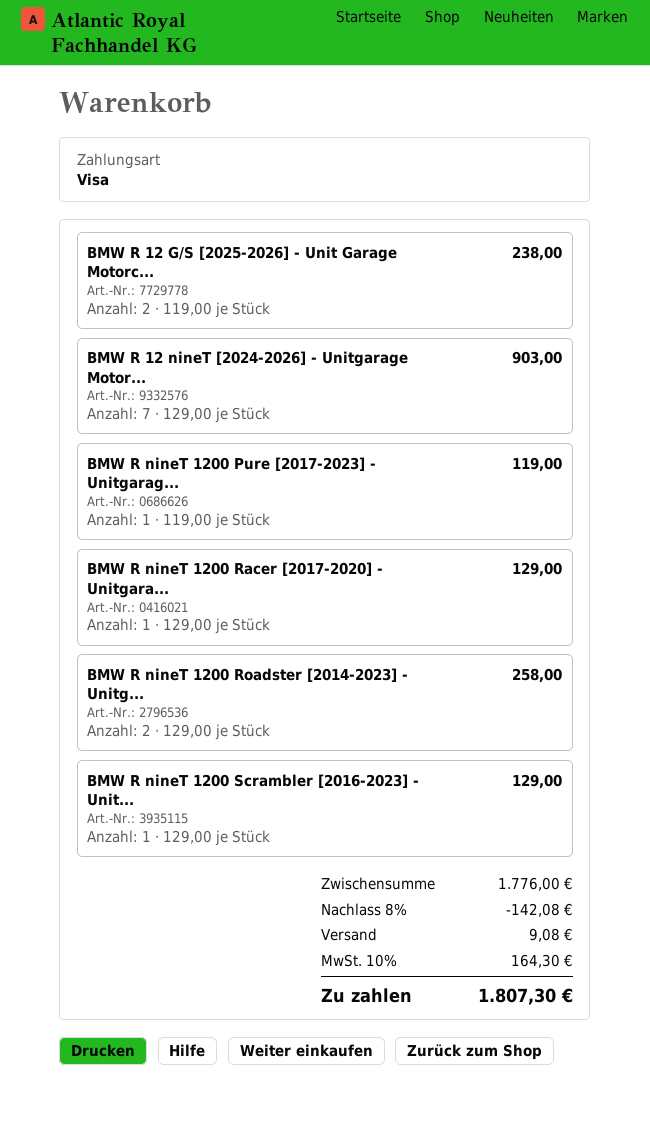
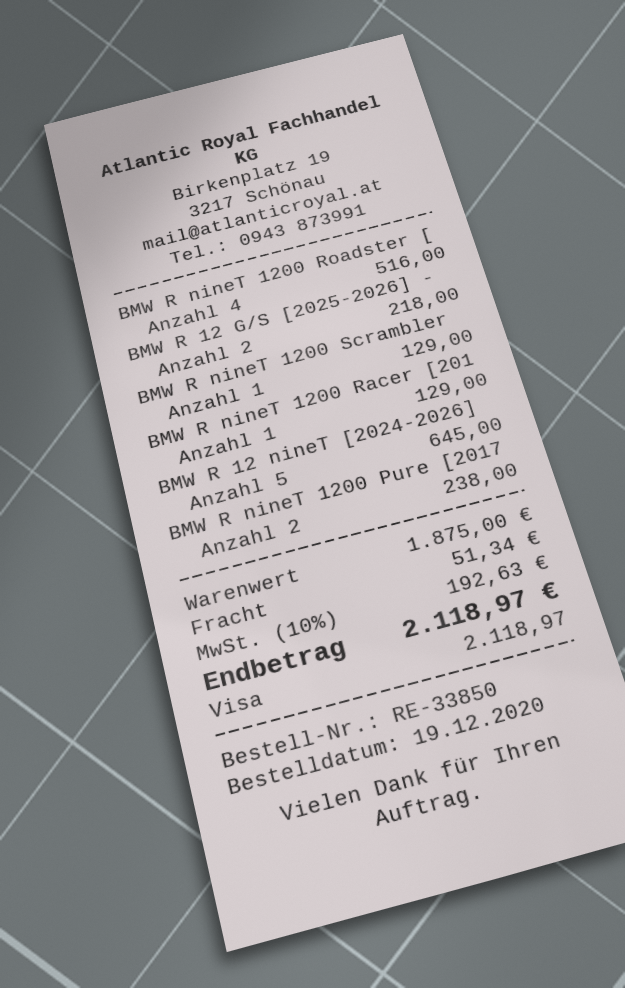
BMW R 12 G/S [2025-2026] - Unit Garage Motorc...: 2 for 238.00 -> 2 for 218.00
BMW R 12 nineT [2024-2026] - Unitgarage Motor...: 7 for 903.00 -> 5 for 645.00
BMW R nineT 1200 Pure [2017-2023] - Unitgarag...: 1 for 119.00 -> 2 for 238.00
BMW R nineT 1200 Roadster [2014-2023] - Unitg...: 2 for 258.00 -> 4 for 516.00
subtotal: 1776.00 -> 1875.00
discount: 8% = 142.08 -> none
shipping: 9.08 -> 51.34
tax: 10% = 164.30 -> 10% = 192.63
total: 1807.30 -> 2118.97

